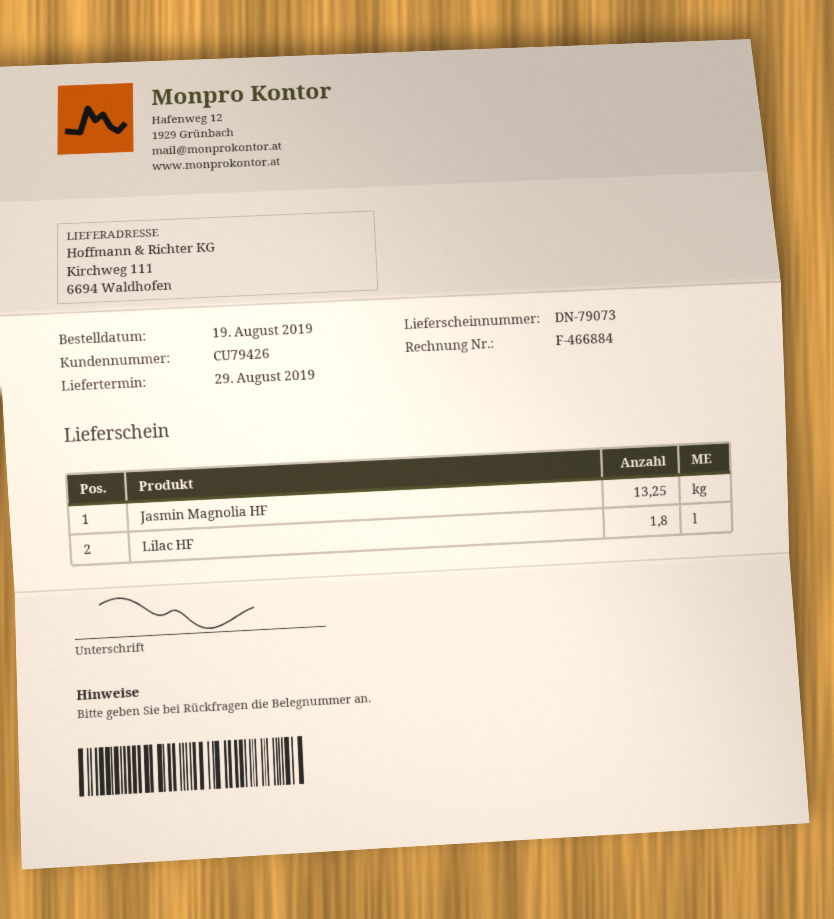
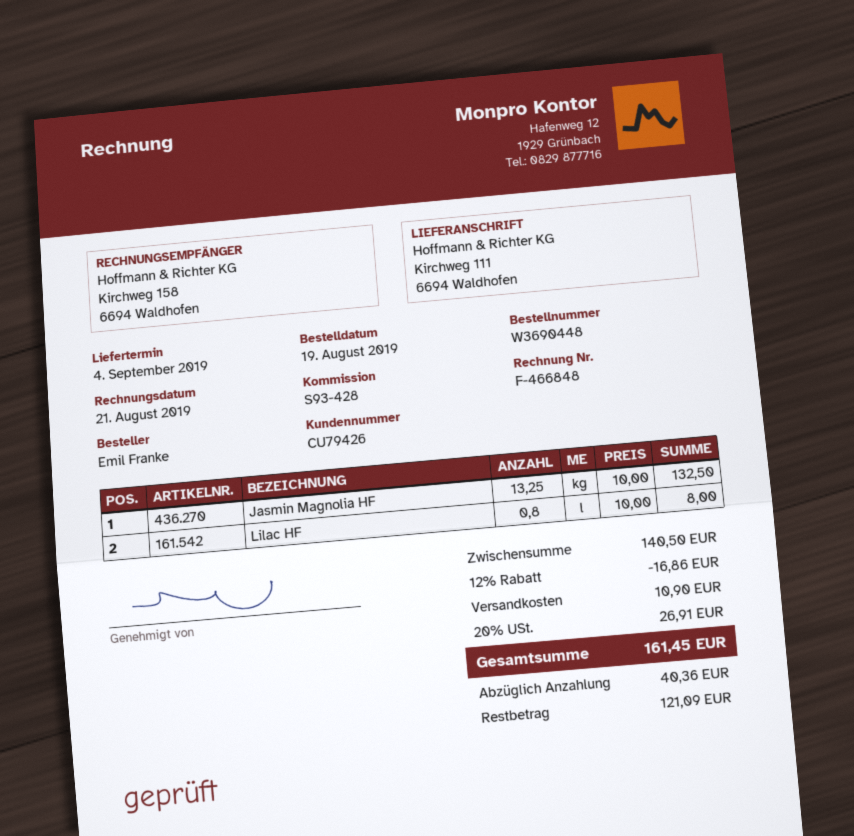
delivery date: 2019-08-29 -> 2019-09-04
invoice number: F-466884 -> F-466848
Lilac HF: 1.8 -> 0.8

